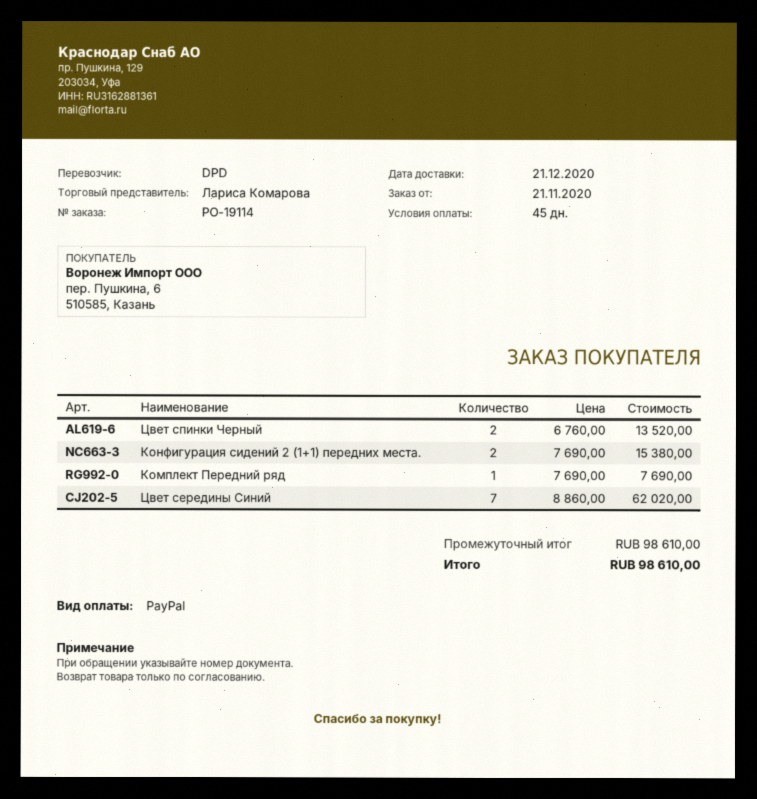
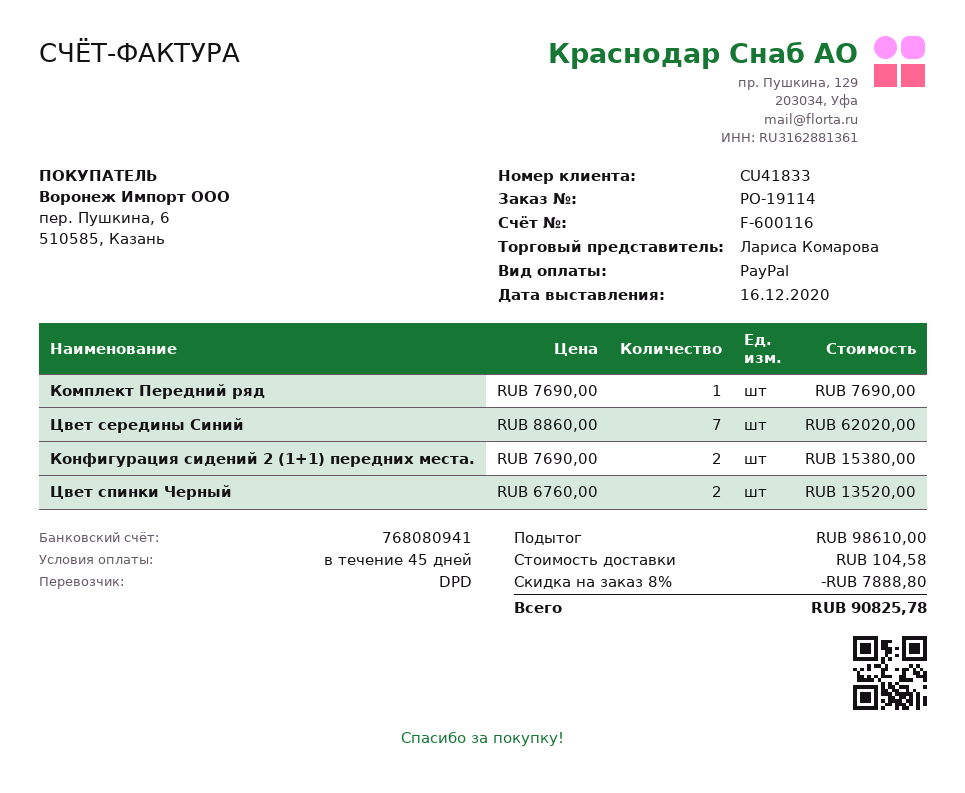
discount: none -> 8% = 7888.80
shipping: none -> 104.58
total: 98610.00 -> 90825.78

